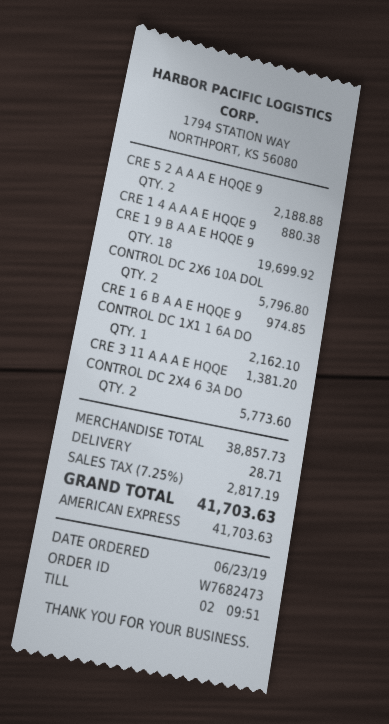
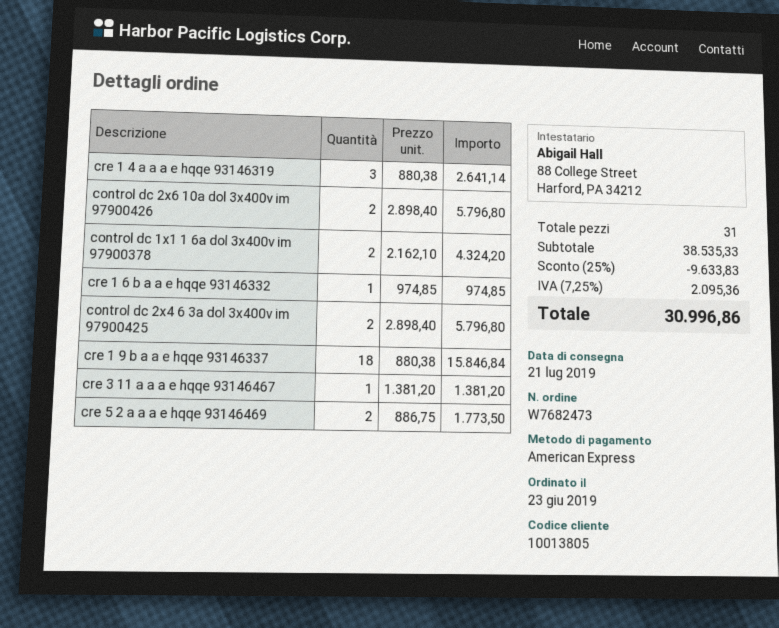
CRE 5 2 A A A E HQQE 9: 2 for 2188.88 -> 2 for 1773.50
CRE 1 4 A A A E HQQE 9: 1 for 880.38 -> 3 for 2641.14
CRE 1 9 B A A E HQQE 9: 18 for 19699.92 -> 18 for 15846.84
CONTROL DC 1X1 1 6A DO: 1 for 2162.10 -> 2 for 4324.20
CONTROL DC 2X4 6 3A DO: 2 for 5773.60 -> 2 for 5796.80
subtotal: 38857.73 -> 38535.33
discount: none -> 25% = 9633.83
shipping: 28.71 -> none
tax: 7.25% = 2817.19 -> 7.25% = 2095.36
total: 41703.63 -> 30996.86

